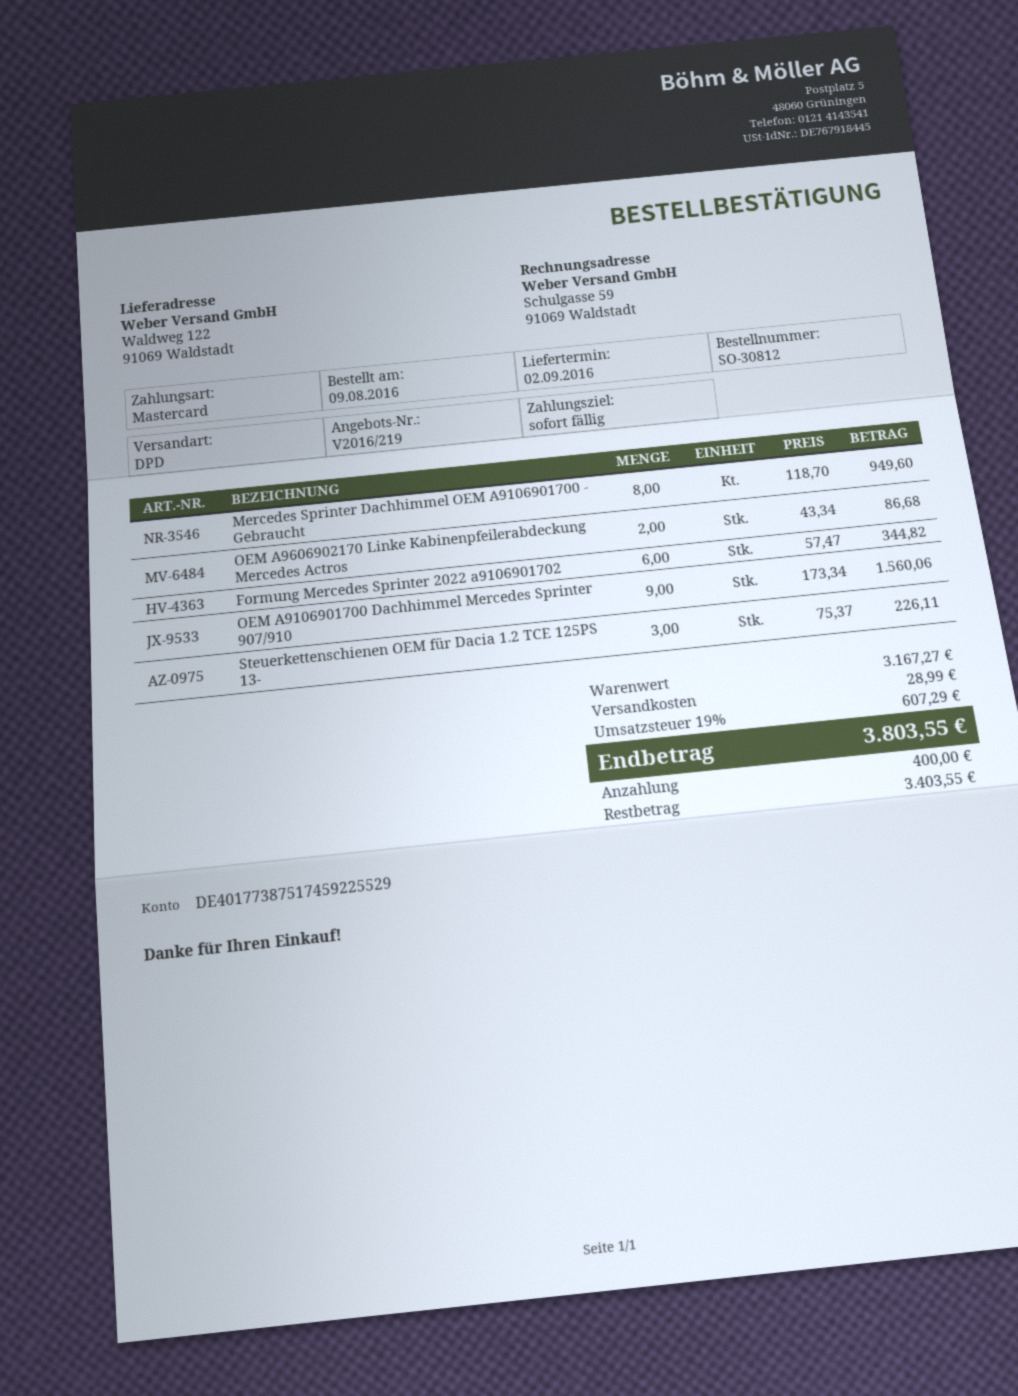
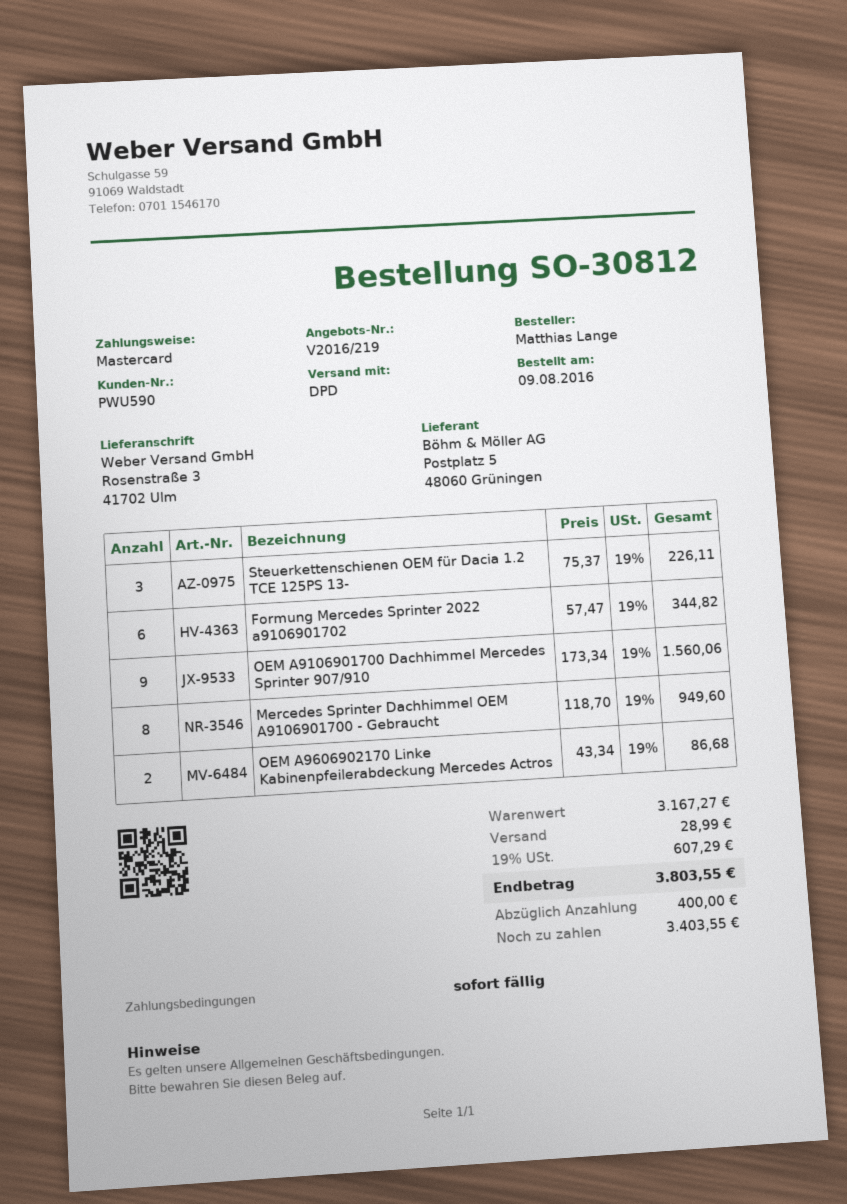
ship to: Waldweg 122, 91069 Waldstadt -> Rosenstraße 3, 41702 Ulm

